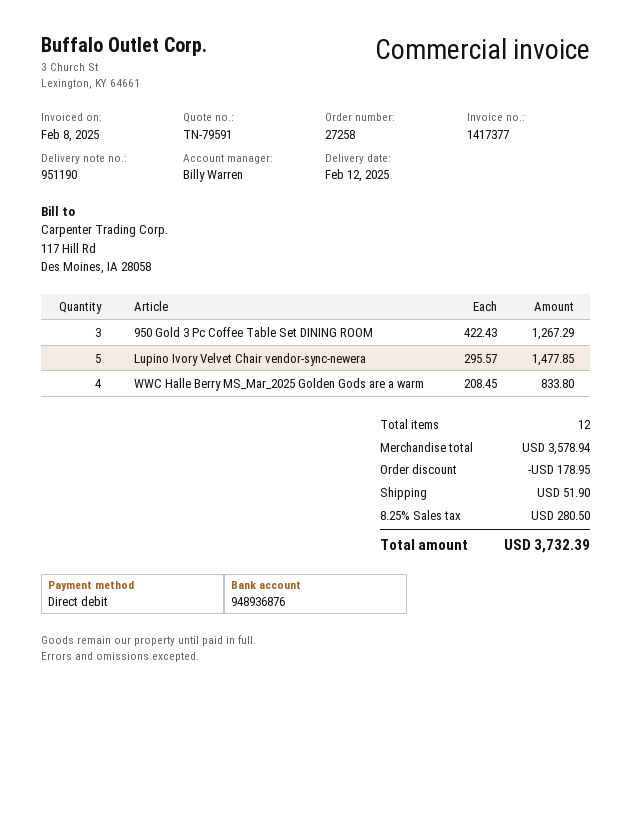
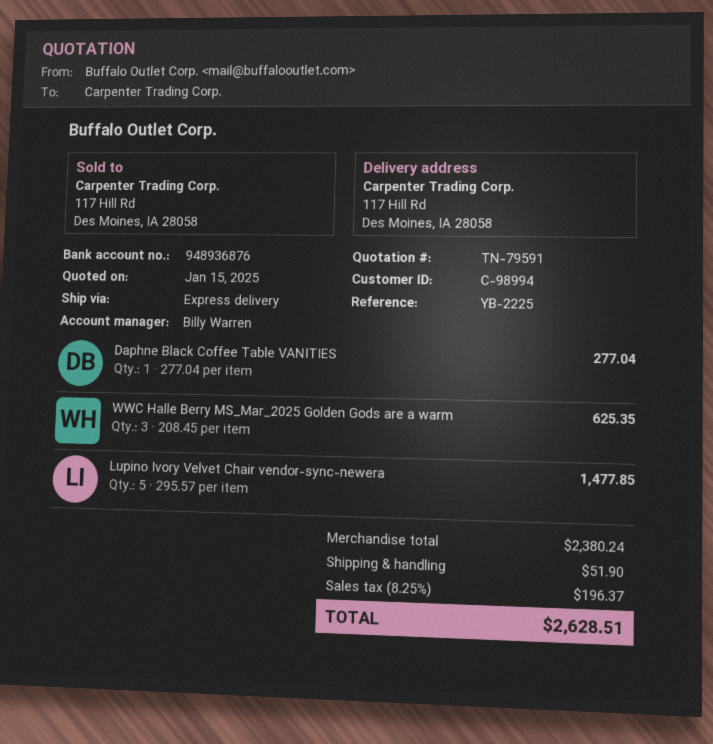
950 Gold 3 Pc Coffee Table Set DINING ROOM: 3 x 422.43 = 1267.29 -> none
WWC Halle Berry MS_Mar_2025 Golden Gods are a warm: 4 x 208.45 = 833.80 -> 3 x 208.45 = 625.35
Daphne Black Coffee Table VANITIES: none -> 1 x 277.04 = 277.04
subtotal: 3578.94 -> 2380.24
discount: 178.95 -> none
tax: 8.25% = 280.50 -> 8.25% = 196.37
total: 3732.39 -> 2628.51

